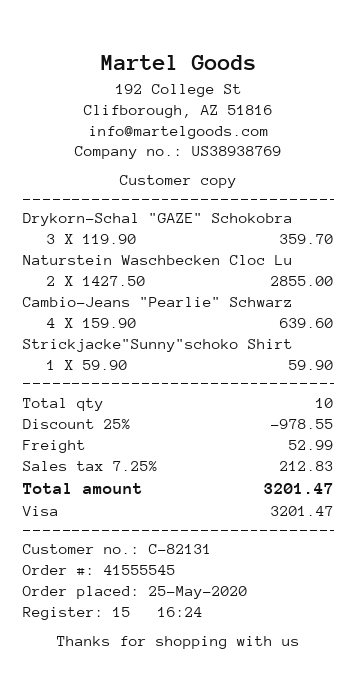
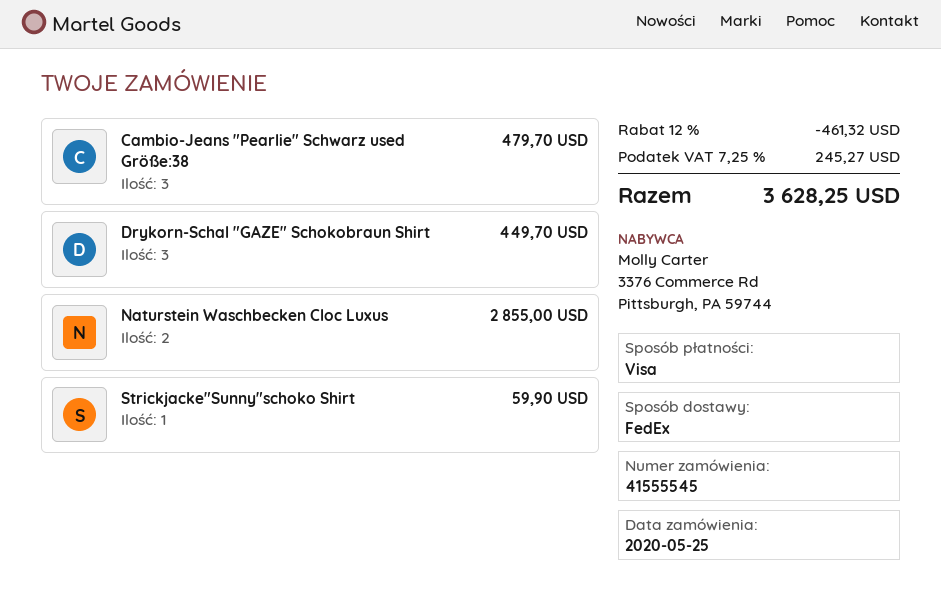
Drykorn-Schal "GAZE" Schokobra: 3 for 359.70 -> 3 for 449.70
Cambio-Jeans "Pearlie" Schwarz: 4 for 639.60 -> 3 for 479.70
discount: 25% = 978.55 -> 12% = 461.32
shipping: 52.99 -> none
tax: 7.25% = 212.83 -> 7.25% = 245.27
total: 3201.47 -> 3628.25

